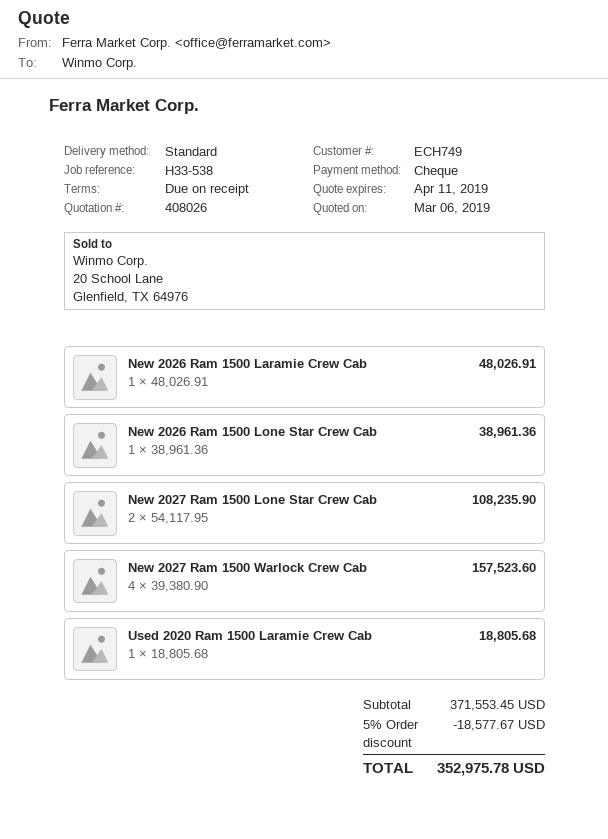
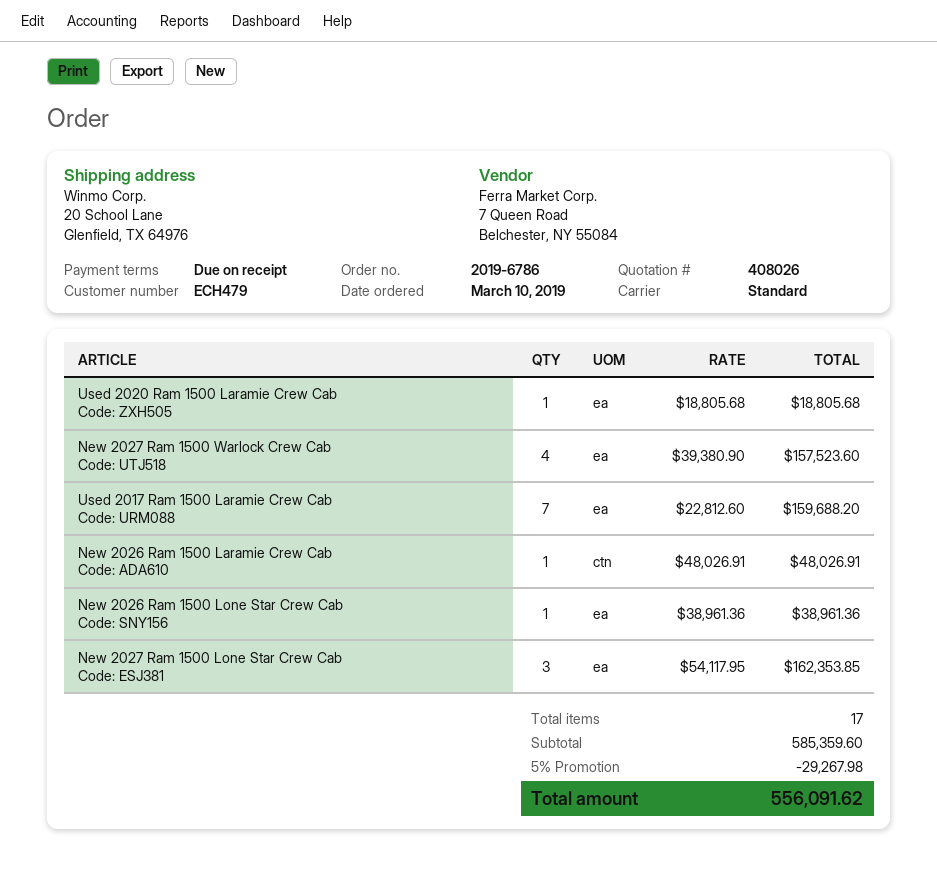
customer number: ECH749 -> ECH479
New 2027 Ram 1500 Lone Star Crew Cab: 2 x 54117.95 = 108235.90 -> 3 x 54117.95 = 162353.85
Used 2017 Ram 1500 Laramie Crew Cab: none -> 7 x 22812.60 = 159688.20
subtotal: 371553.45 -> 585359.60
discount: 5% = 18577.67 -> 5% = 29267.98
total: 352975.78 -> 556091.62

